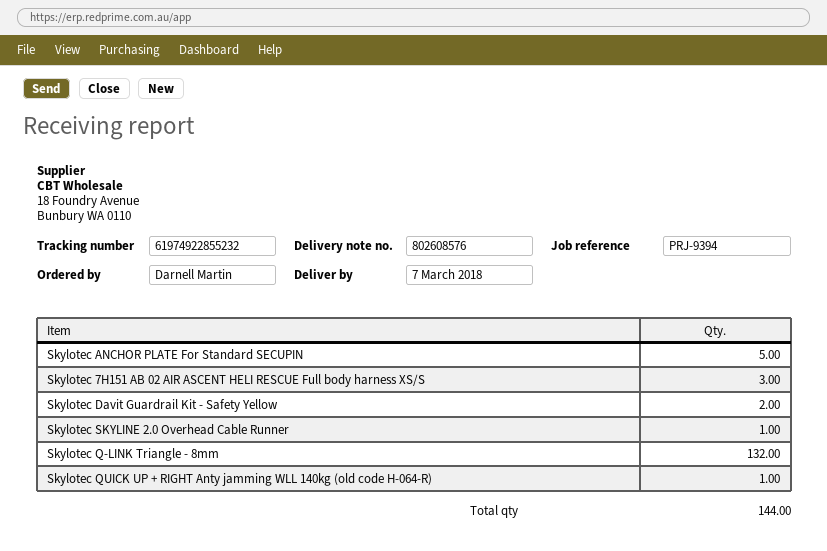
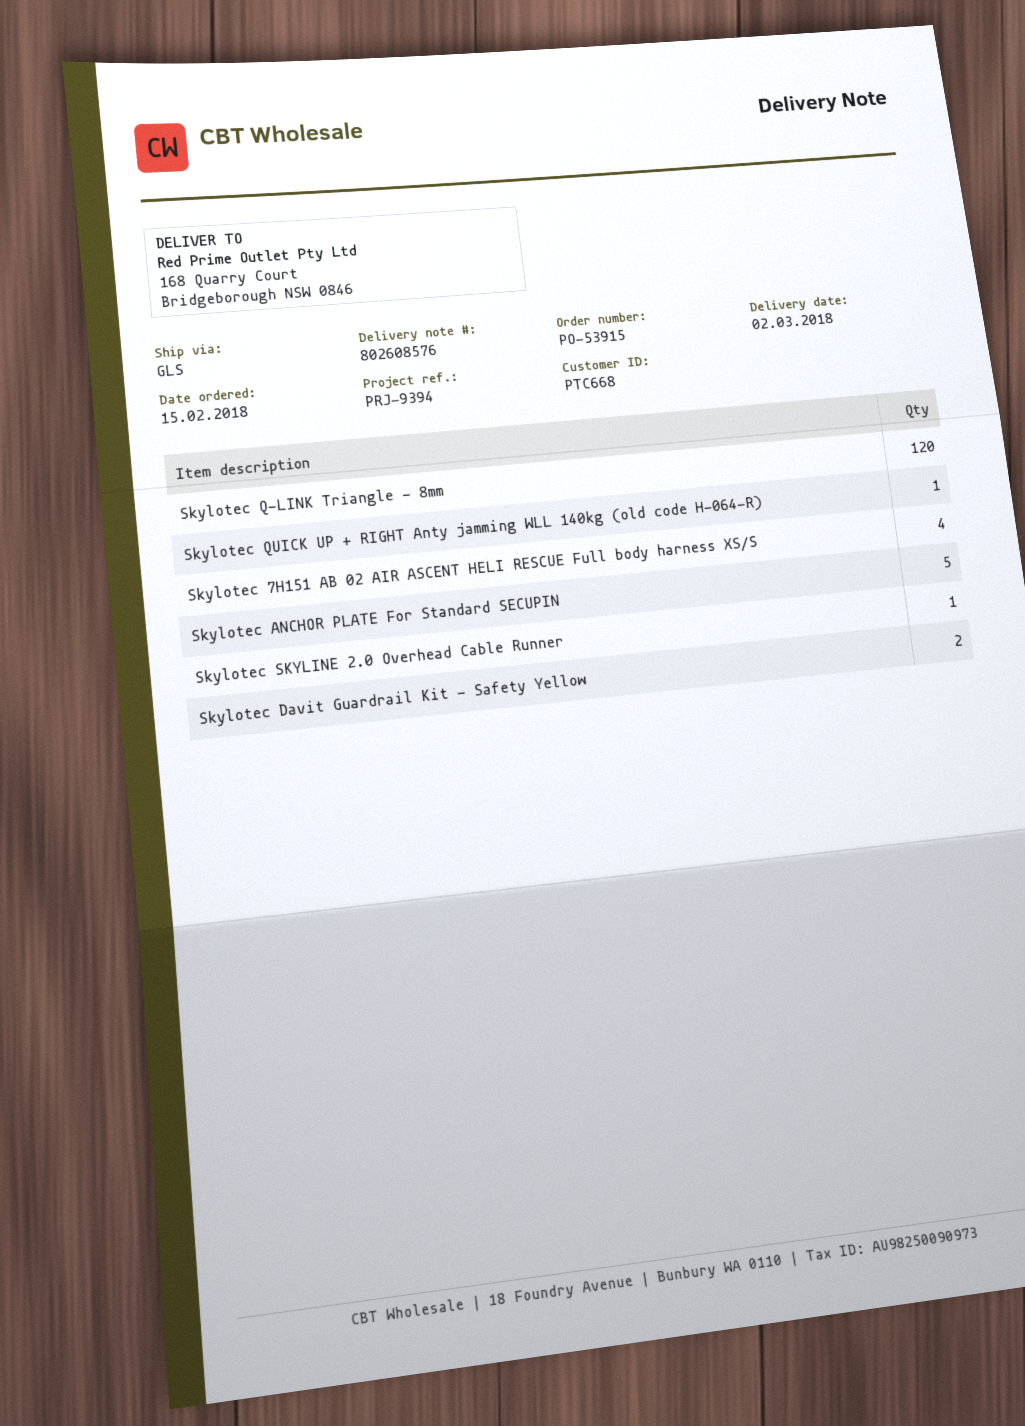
delivery date: 2018-03-07 -> 2018-03-02
Skylotec 7H151 AB 02 AIR ASCENT HELI RESCUE Full body harness XS/S: 3 -> 4
Skylotec Q-LINK Triangle - 8mm: 132 -> 120

